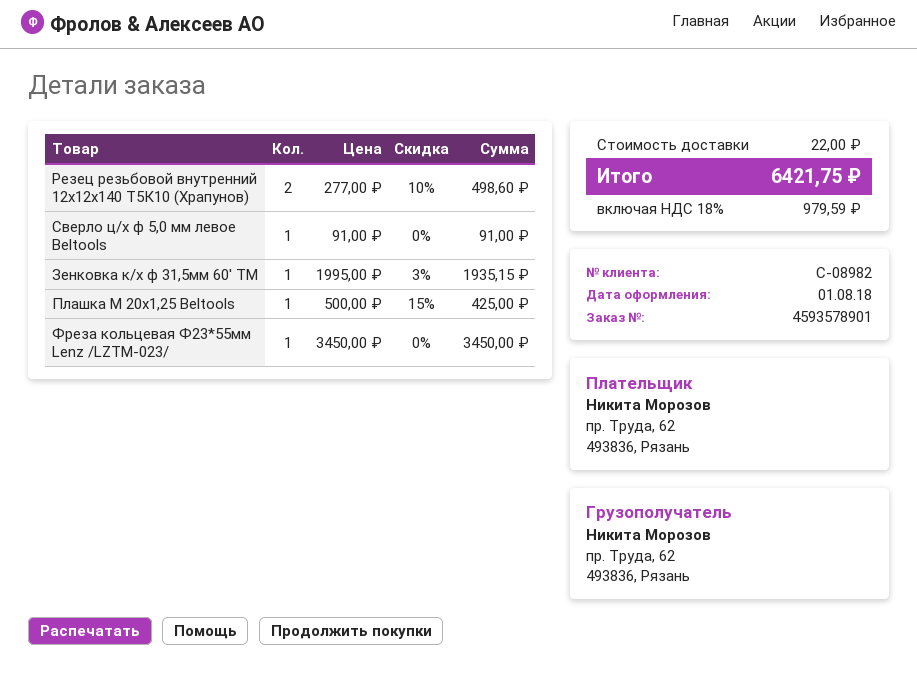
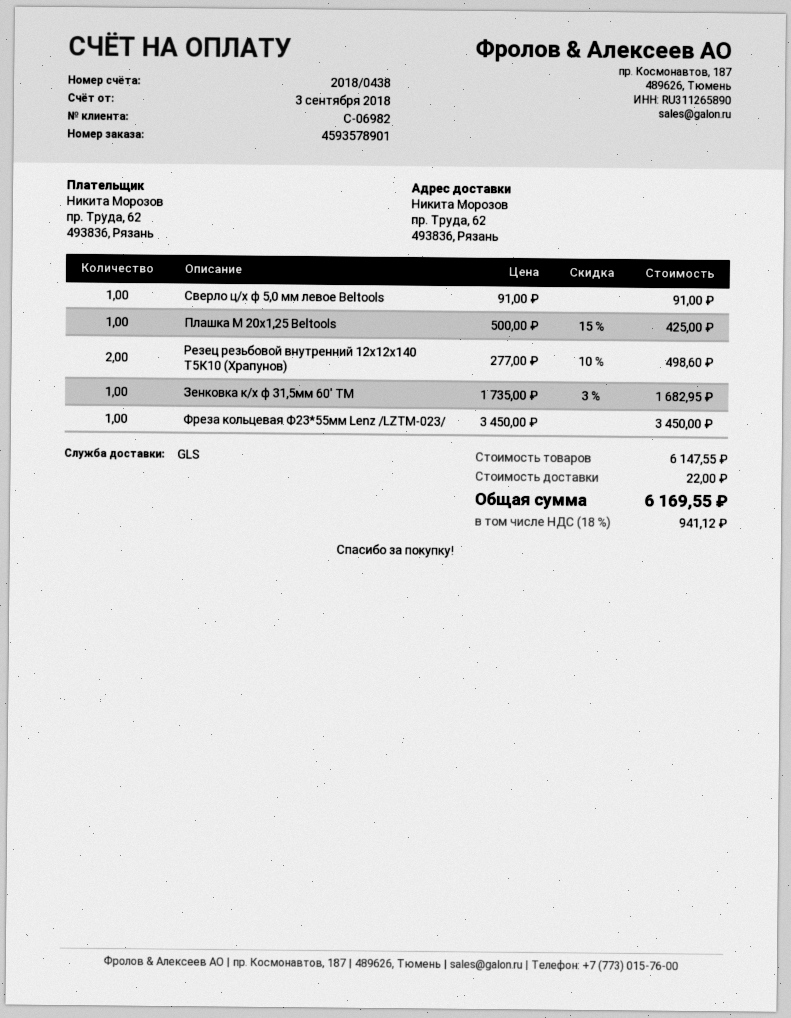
customer number: C-08982 -> C-06982
Зенковка к/х ф 31,5мм 60' ТМ: 1 x 1995.00 - 3% = 1935.15 -> 1 x 1735.00 - 3% = 1682.95
tax: 18% = 979.59 -> 18% = 941.12
total: 6421.75 -> 6169.55

